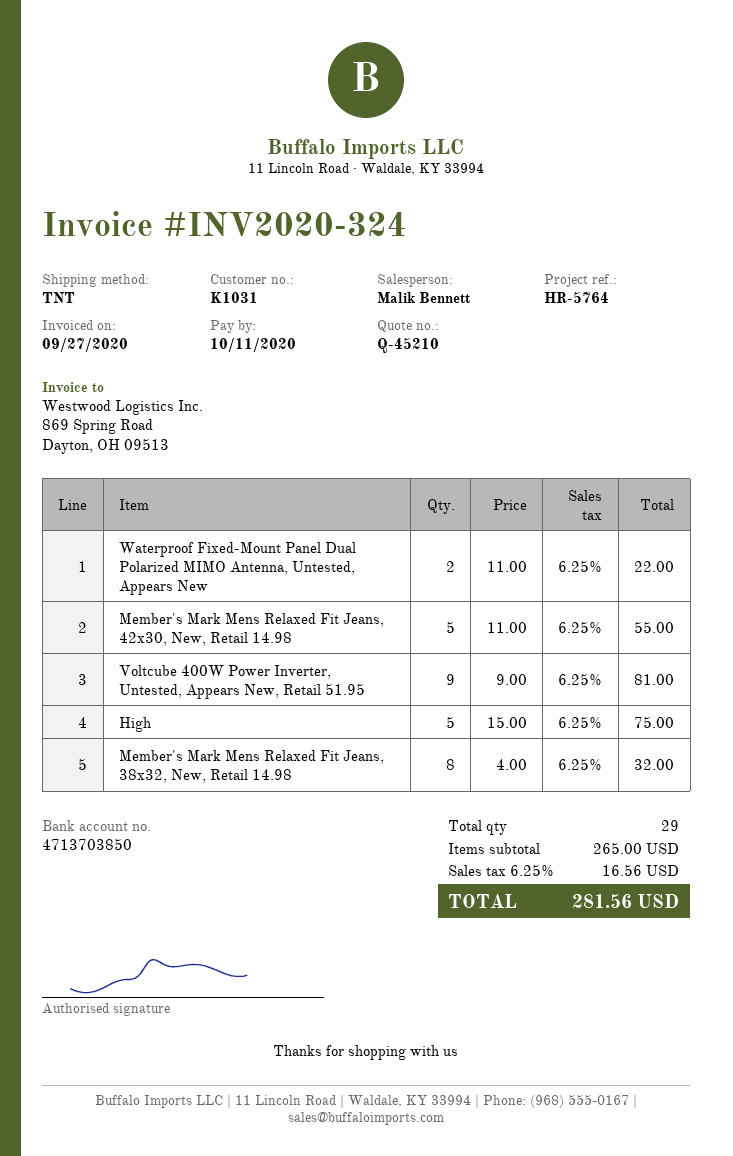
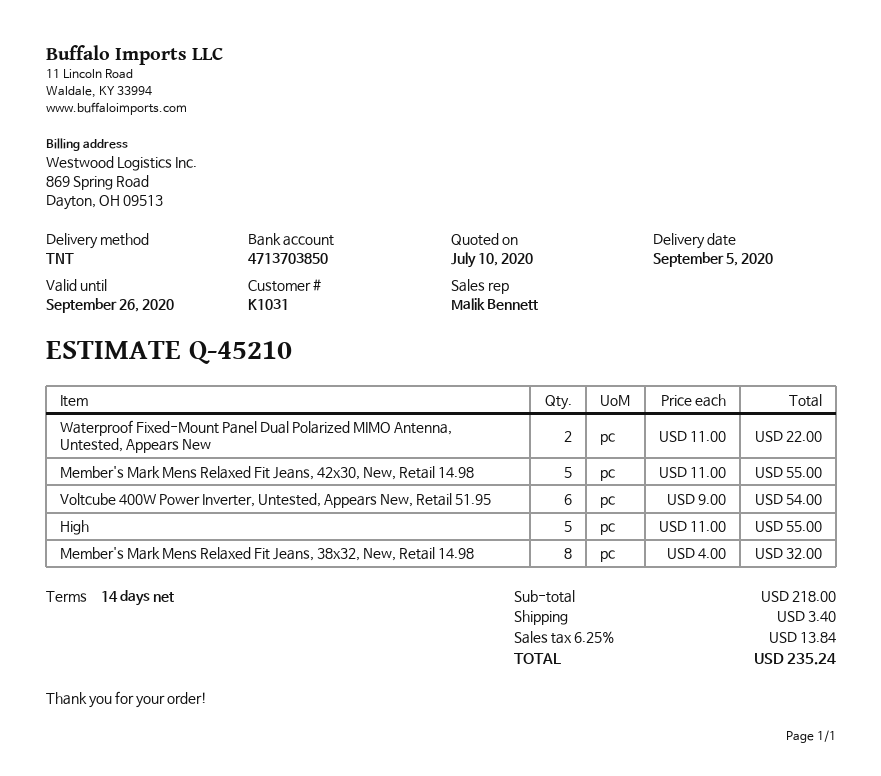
Voltcube 400W Power Inverter, Untested, Appears New, Retail 51.95: 9 x 9.00 = 81.00 -> 6 x 9.00 = 54.00
High: 5 x 15.00 = 75.00 -> 5 x 11.00 = 55.00
subtotal: 265.00 -> 218.00
shipping: none -> 3.40
tax: 6.25% = 16.56 -> 6.25% = 13.84
total: 281.56 -> 235.24

